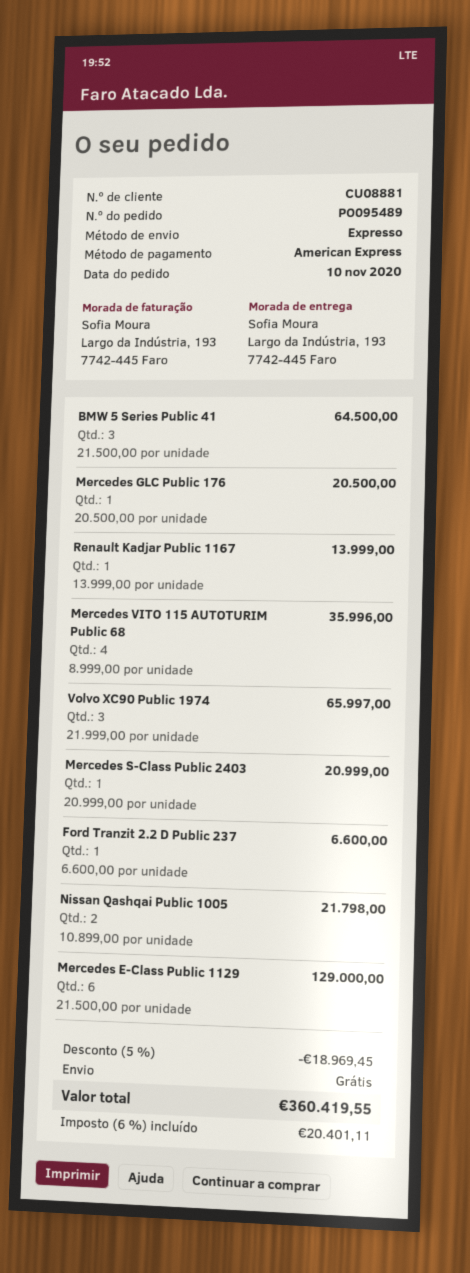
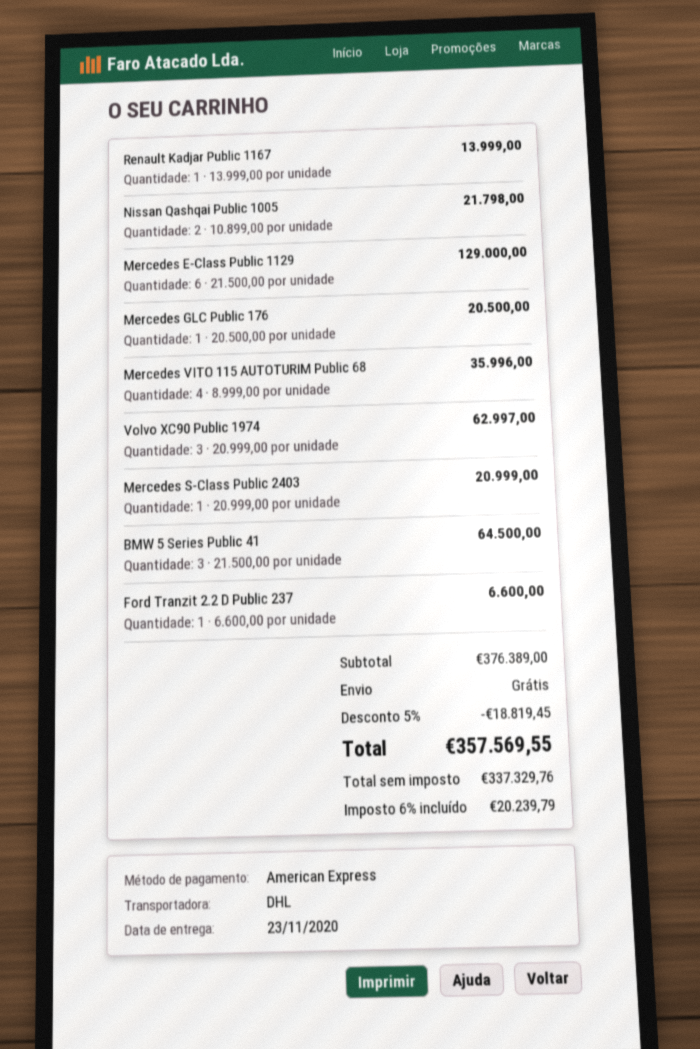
shipping method: express -> DHL
Volvo XC90 Public 1974: 3 x 21999.00 = 65997.00 -> 3 x 20999.00 = 62997.00
discount: 5% = 18969.45 -> 5% = 18819.45
tax: 6% = 20401.11 -> 6% = 20239.79
total: 360419.55 -> 357569.55

